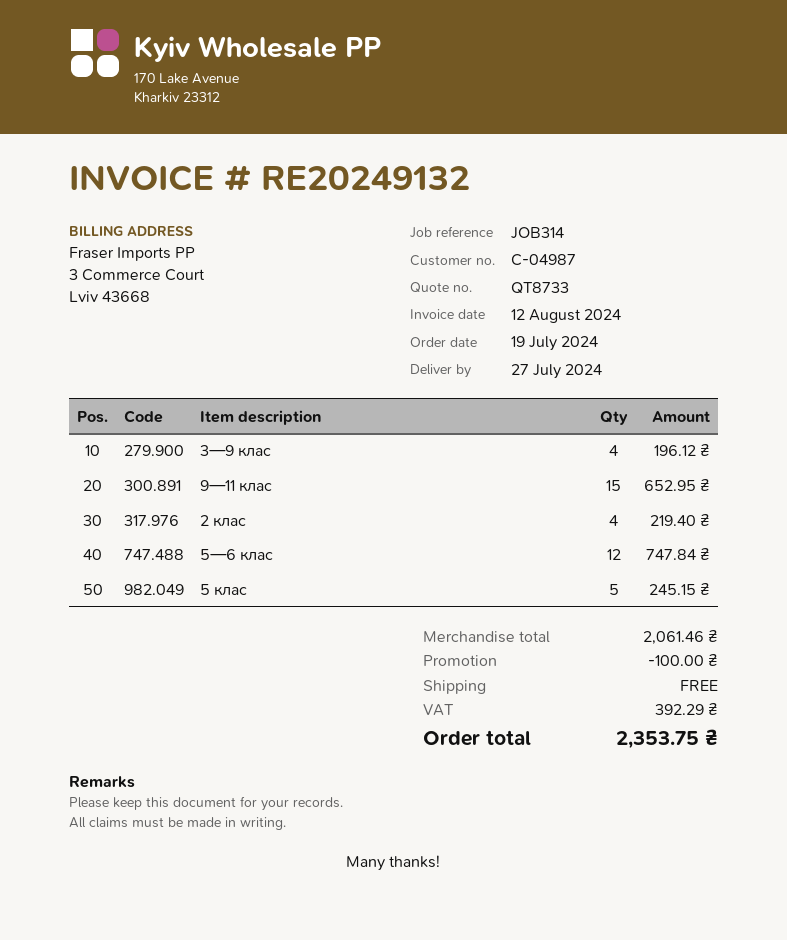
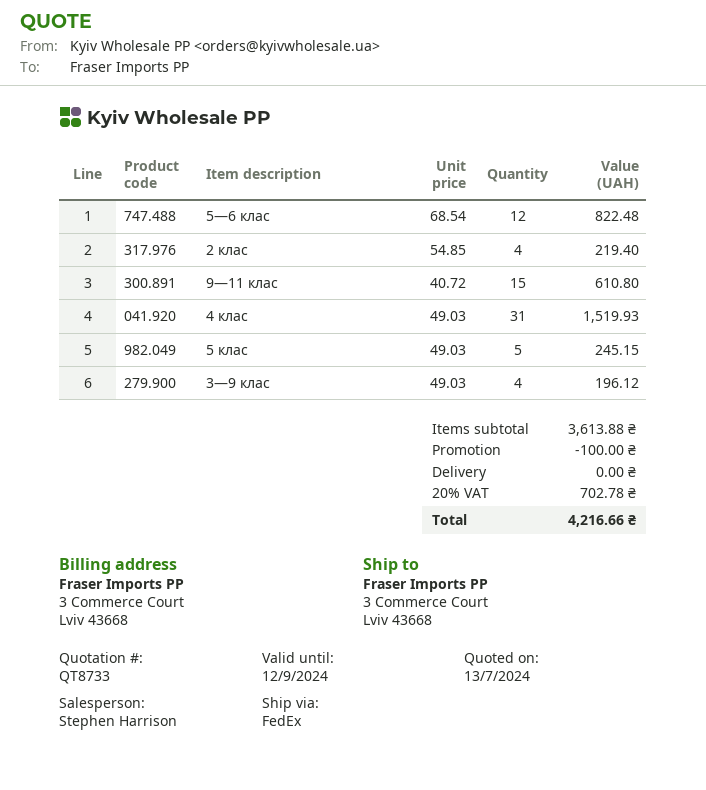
9—11 клас: 15 for 652.95 -> 15 for 610.80
5—6 клас: 12 for 747.84 -> 12 for 822.48
4 клас: none -> 31 for 1519.93
subtotal: 2061.46 -> 3613.88
tax: 392.29 -> 702.78
total: 2353.75 -> 4216.66

